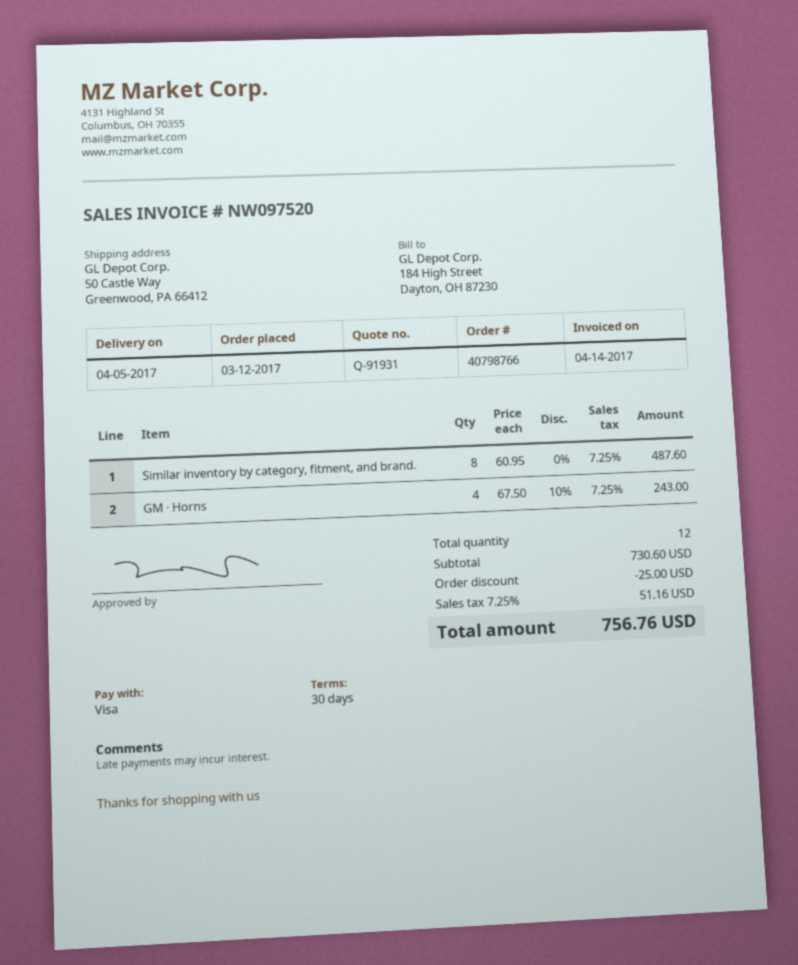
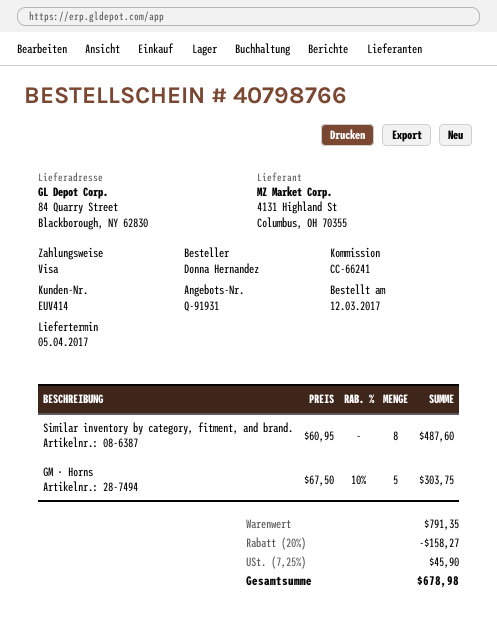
ship to: 50 Castle Way, Greenwood, PA 66412 -> 84 Quarry Street, Blackborough, NY 62830
GM · Horns: 4 x 67.50 - 10% = 243.00 -> 5 x 67.50 - 10% = 303.75
subtotal: 730.60 -> 791.35
discount: 25.00 -> 158.27
tax: 7.25% = 51.16 -> 7.25% = 45.90
total: 756.76 -> 678.98

